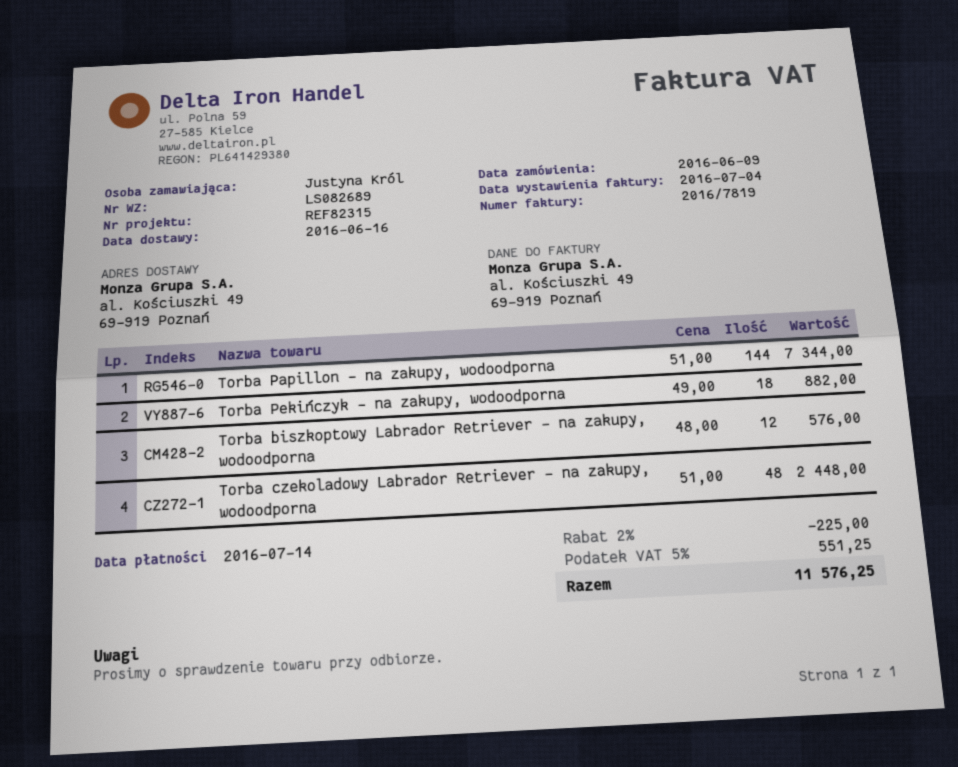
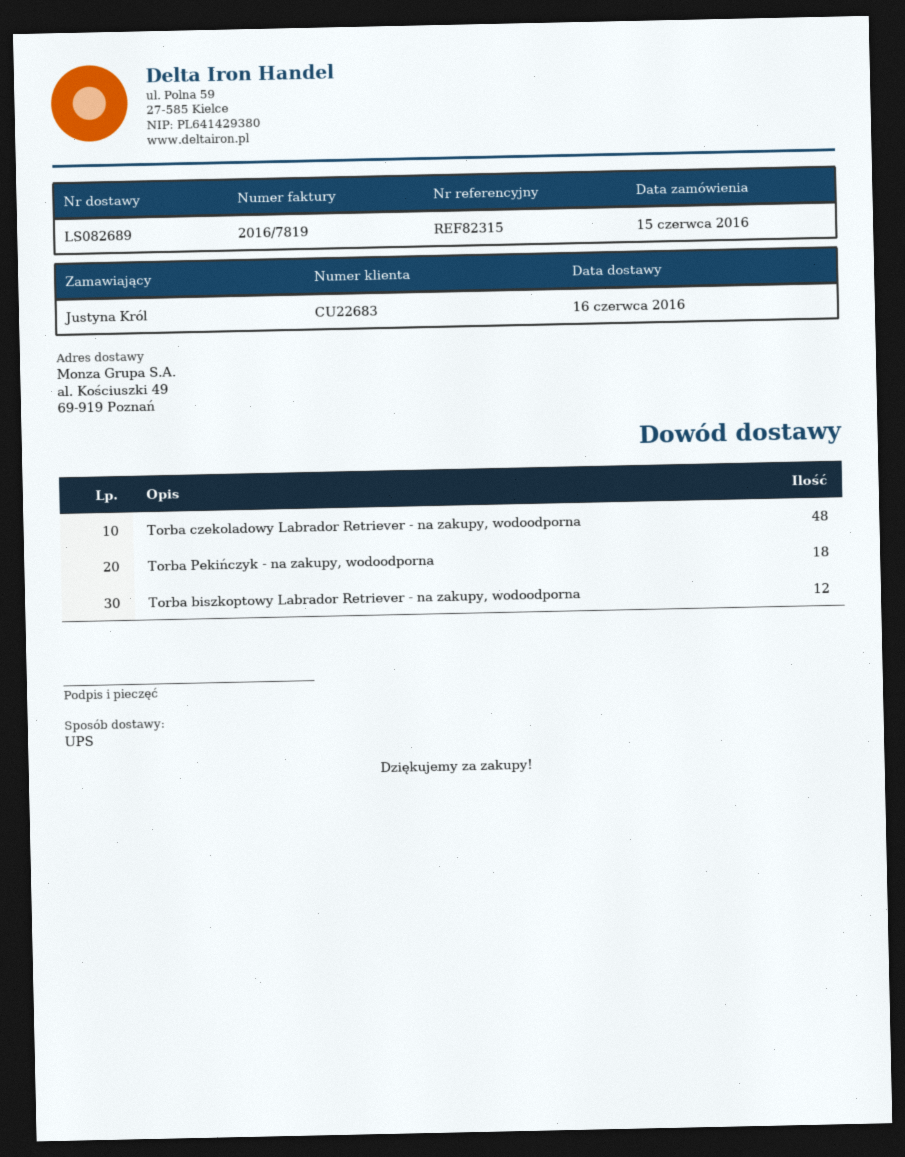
order date: 2016-06-09 -> 2016-06-15
Torba Papillon - na zakupy, wodoodporna: 144 -> none

